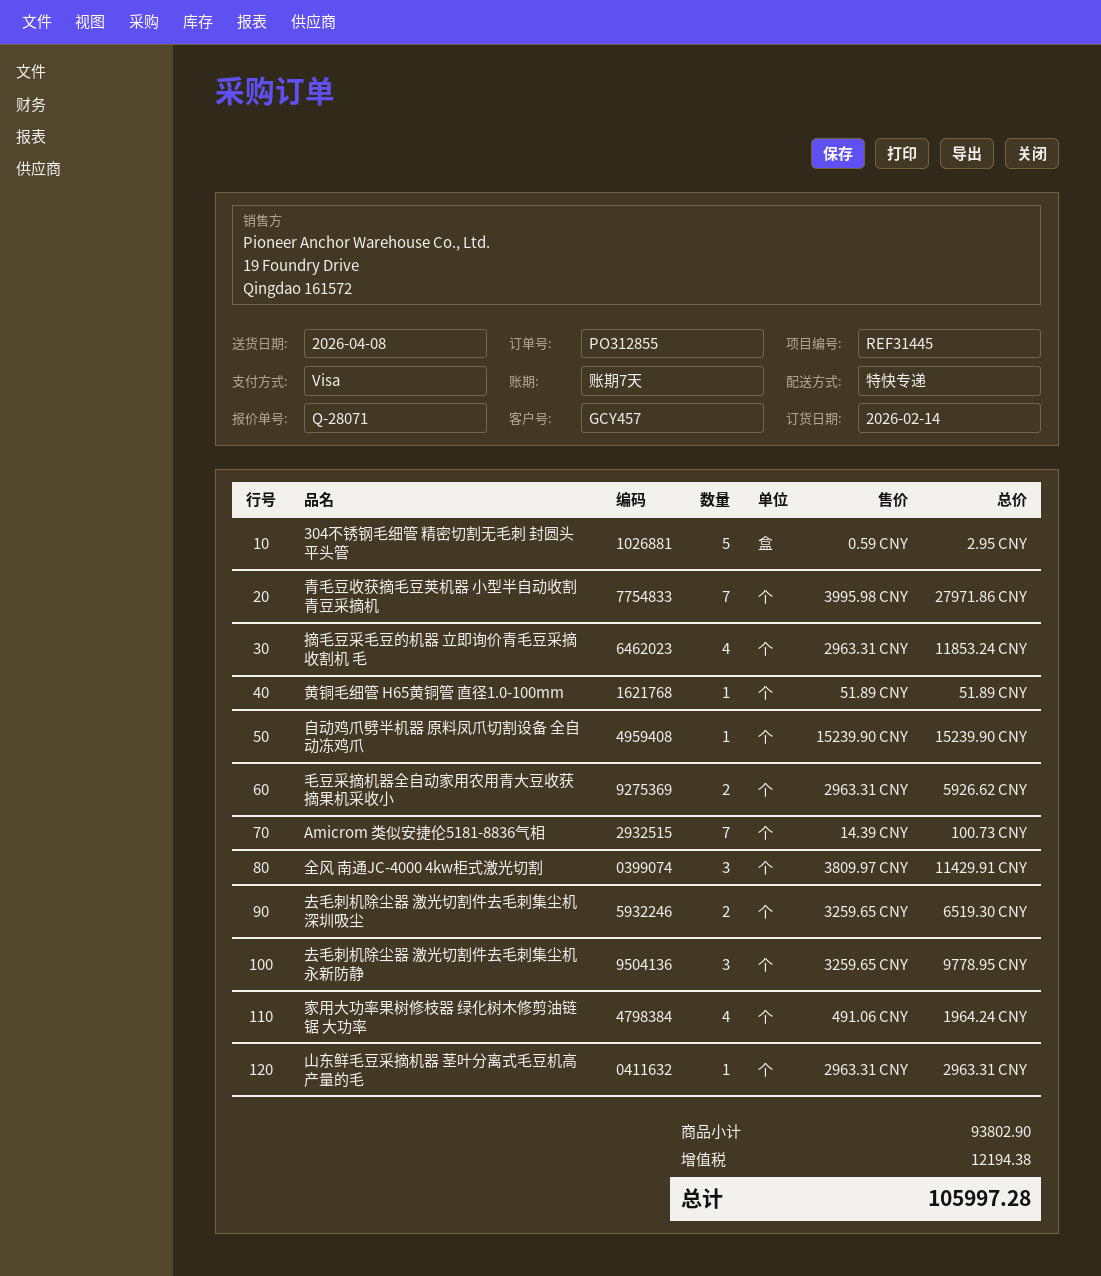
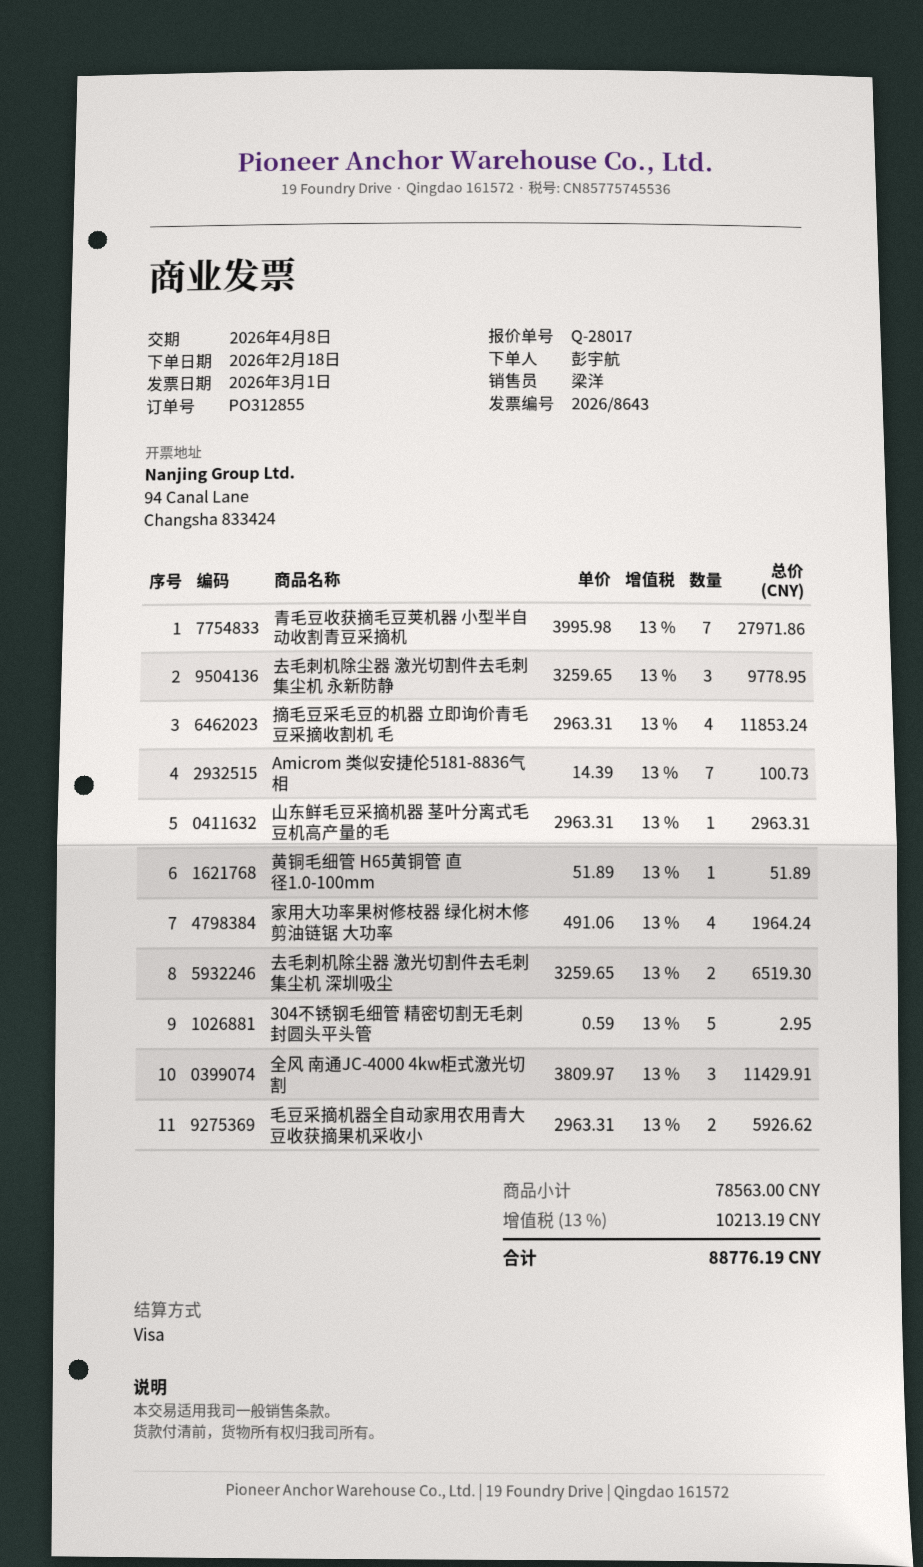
quote number: Q-28071 -> Q-28017
order date: 2026-02-14 -> 2026-02-18
自动鸡爪劈半机器 原料凤爪切割设备 全自动冻鸡爪: 1 x 15239.90 = 15239.90 -> none
subtotal: 93802.90 -> 78563.00
tax: 12194.38 -> 10213.19
total: 105997.28 -> 88776.19

